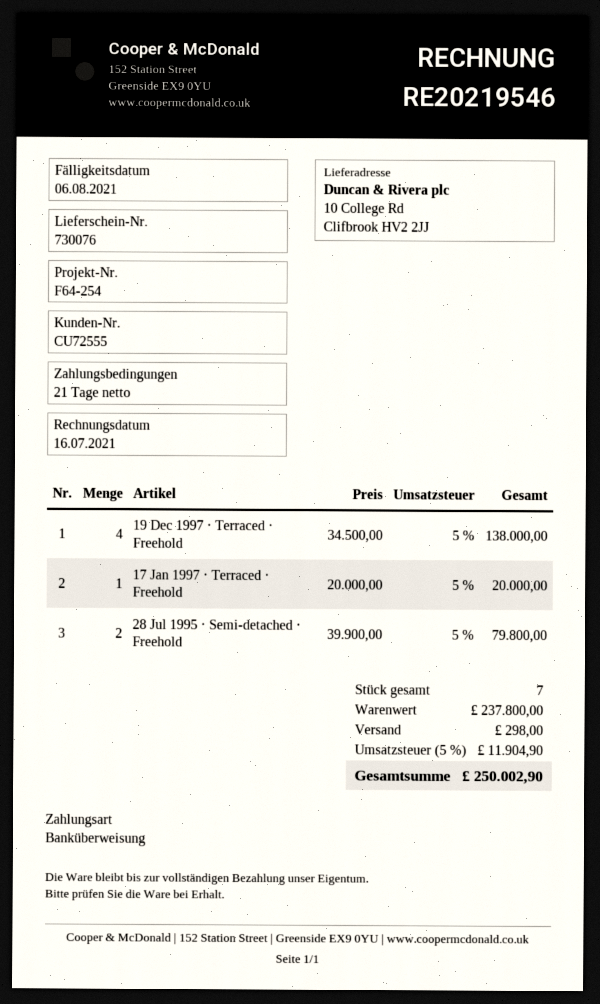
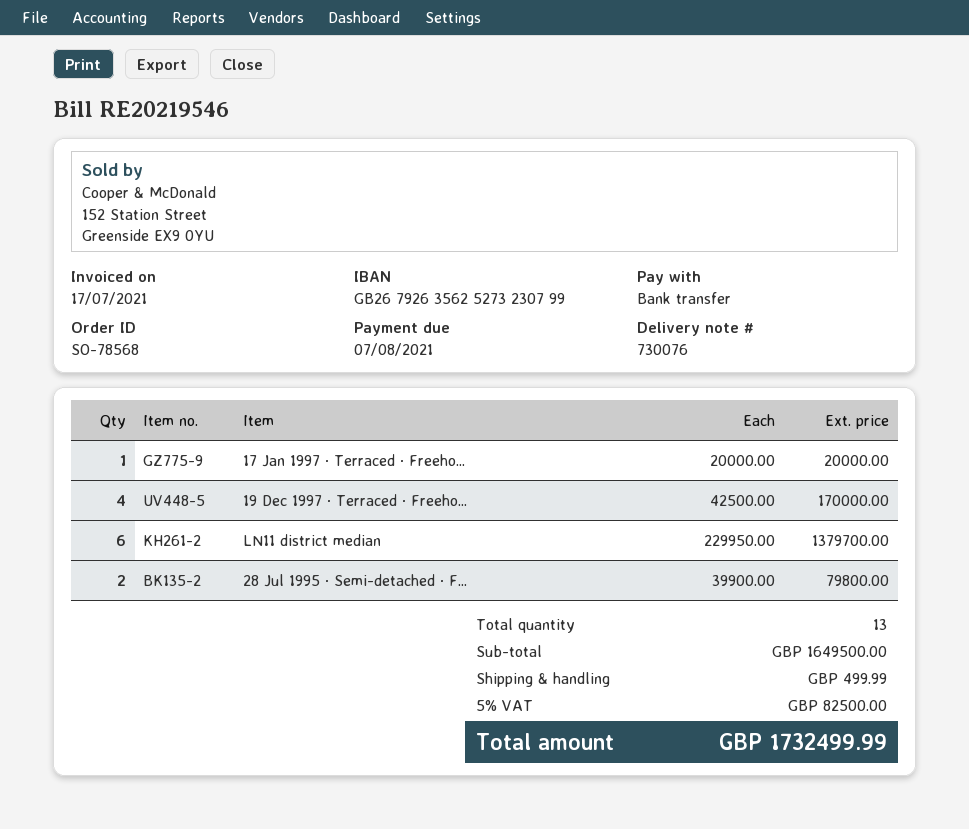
invoice date: 2021-07-16 -> 2021-07-17
due date: 2021-08-06 -> 2021-08-07
19 Dec 1997 · Terraced · Freehold: 4 x 34500.00 = 138000.00 -> 4 x 42500.00 = 170000.00
LN11 district median: none -> 6 x 229950.00 = 1379700.00
total quantity: 7 -> 13
subtotal: 237800.00 -> 1649500.00
shipping: 298.00 -> 499.99
tax: 5% = 11904.90 -> 5% = 82500.00
total: 250002.90 -> 1732499.99

